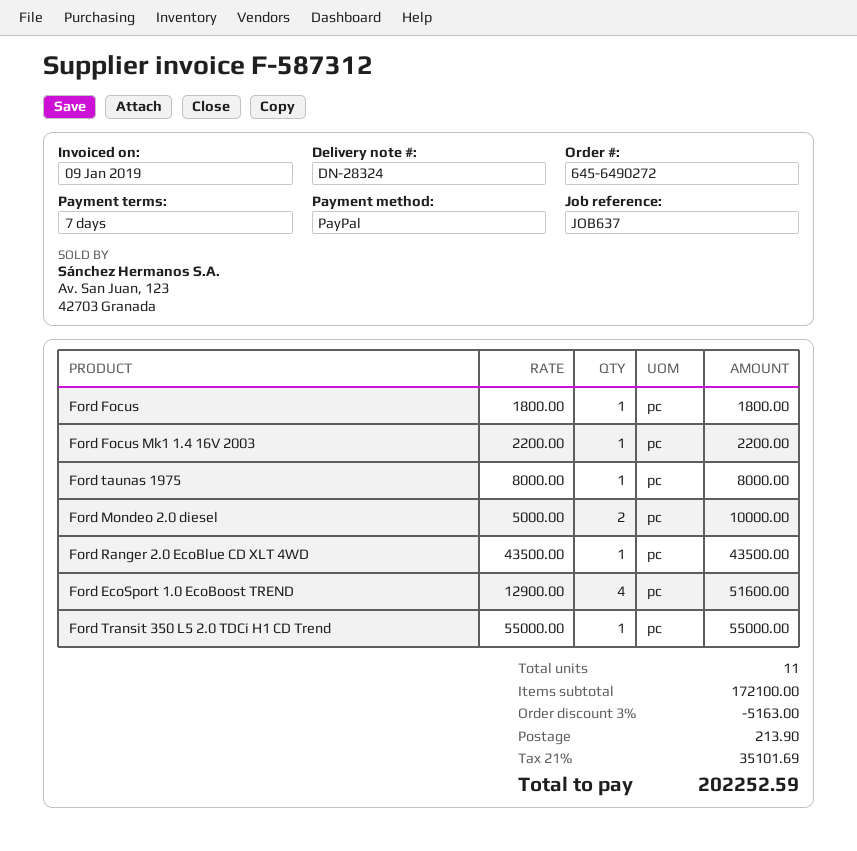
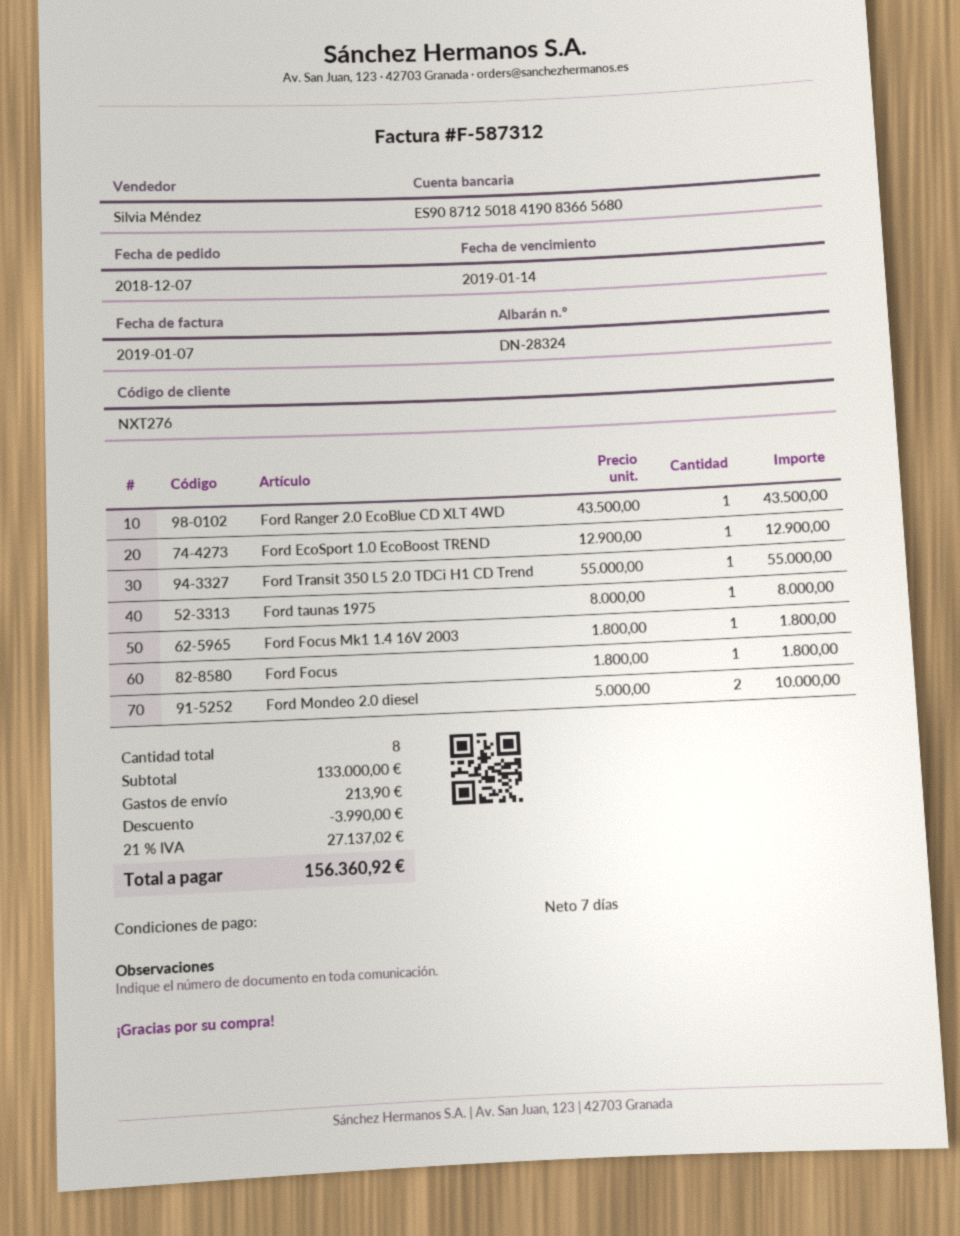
invoice date: 2019-01-09 -> 2019-01-07
Ford Focus Mk1 1.4 16V 2003: 1 x 2200.00 = 2200.00 -> 1 x 1800.00 = 1800.00
Ford EcoSport 1.0 EcoBoost TREND: 4 x 12900.00 = 51600.00 -> 1 x 12900.00 = 12900.00
total quantity: 11 -> 8
subtotal: 172100.00 -> 133000.00
discount: 5163.00 -> 3990.00
tax: 21% = 35101.69 -> 21% = 27137.02
total: 202252.59 -> 156360.92

